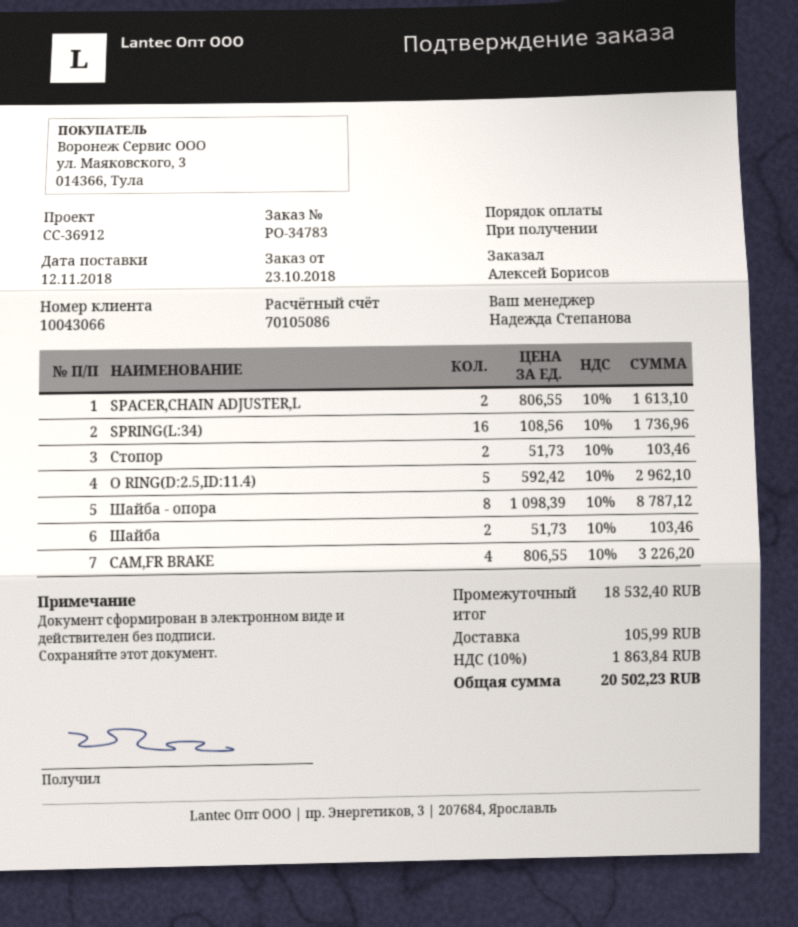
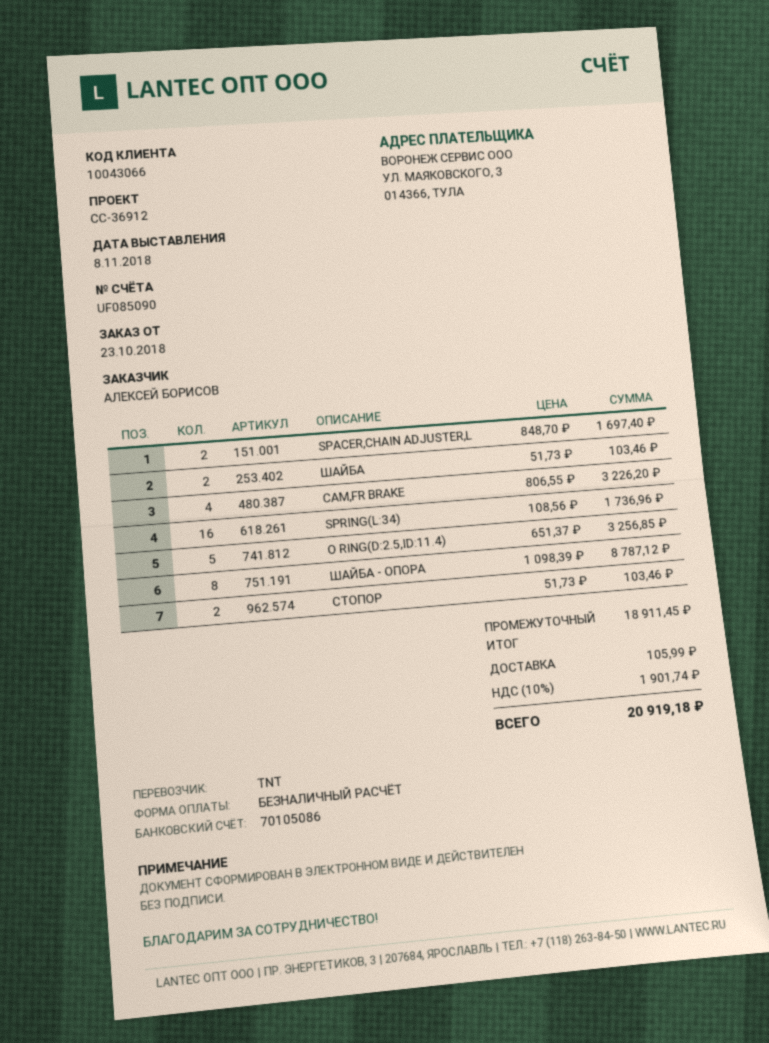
SPACER,CHAIN ADJUSTER,L: 2 x 806.55 = 1613.10 -> 2 x 848.70 = 1697.40
O RING(D:2.5,ID:11.4): 5 x 592.42 = 2962.10 -> 5 x 651.37 = 3256.85
subtotal: 18532.40 -> 18911.45
tax: 10% = 1863.84 -> 10% = 1901.74
total: 20502.23 -> 20919.18

